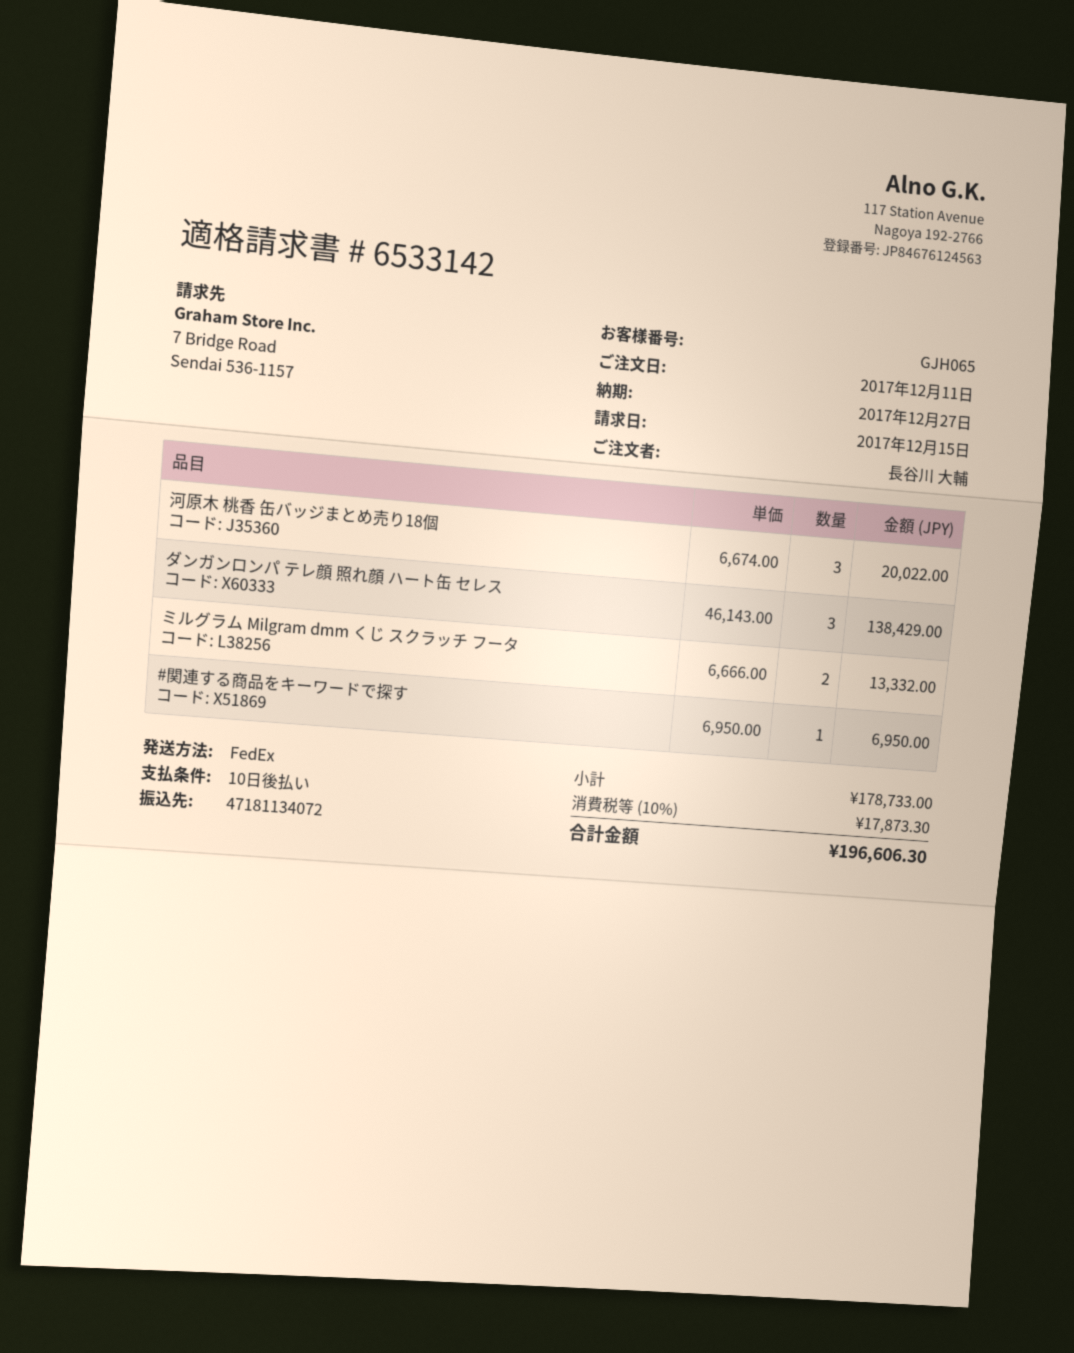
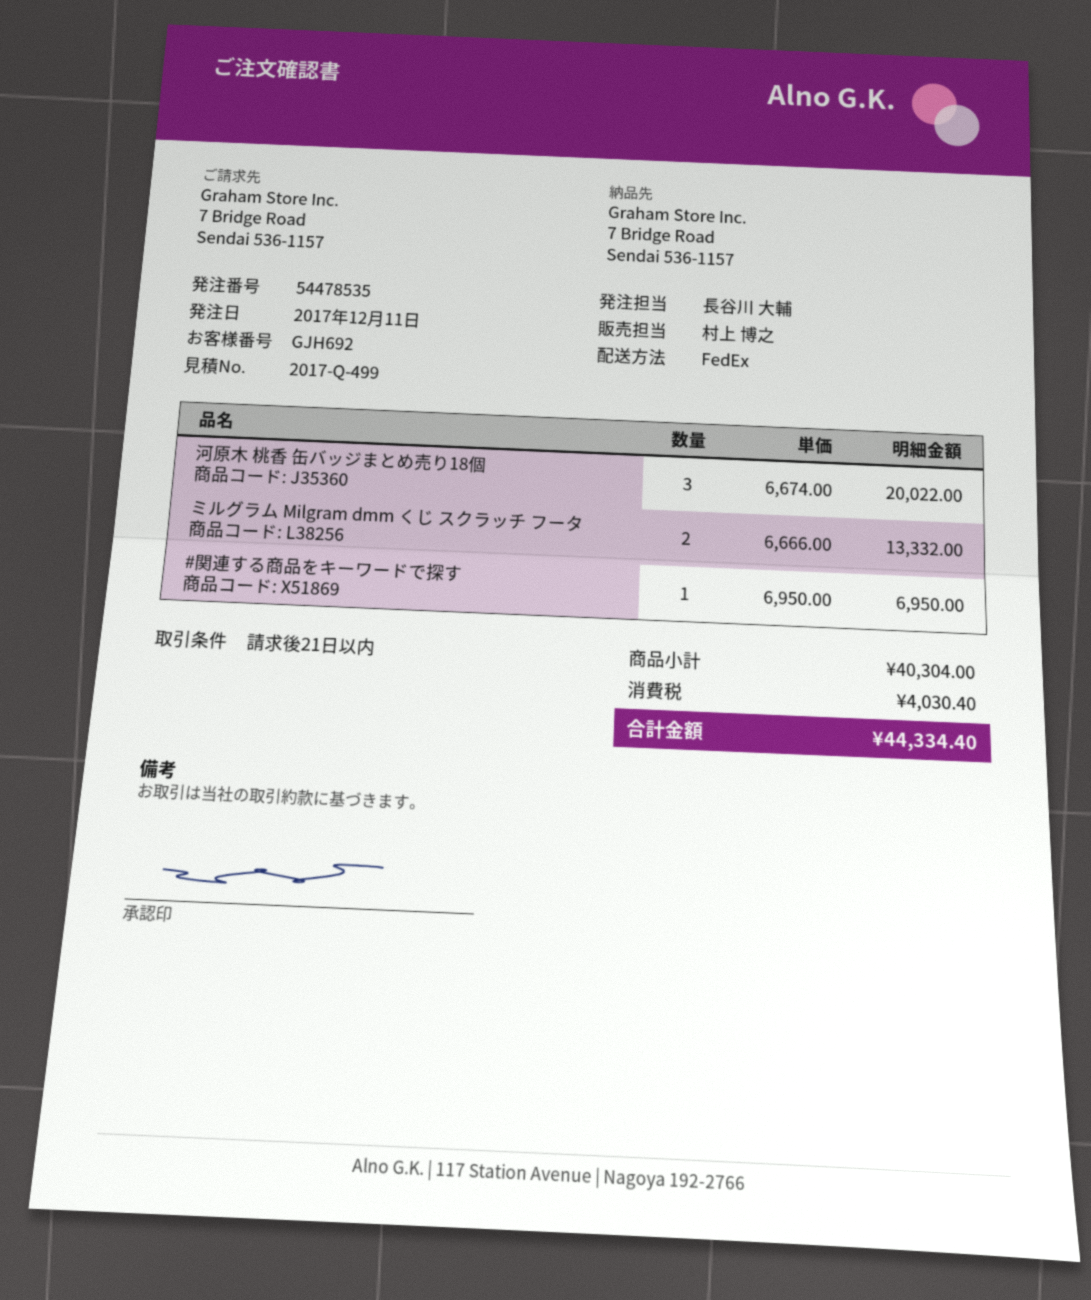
payment terms: 10 days -> 21 days
customer number: GJH065 -> GJH692
ダンガンロンパ テレ顔 照れ顔 ハート缶 セレス: 3 x 46143.00 = 138429.00 -> none
subtotal: 178733.00 -> 40304.00
tax: 17873.30 -> 4030.40
total: 196606.30 -> 44334.40

